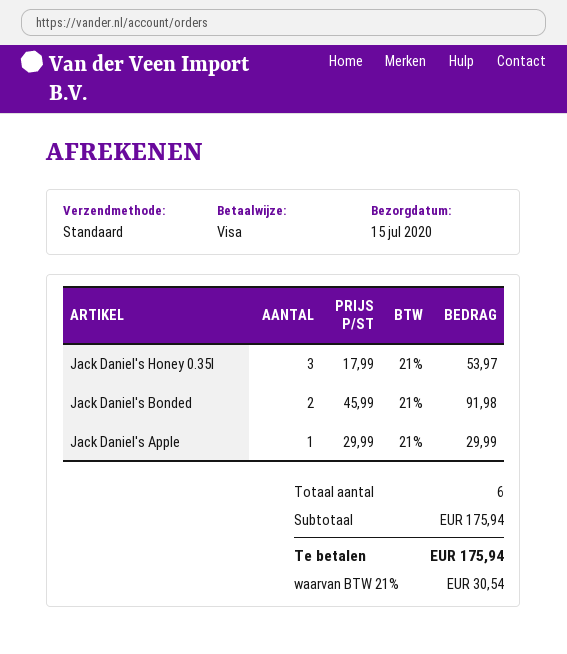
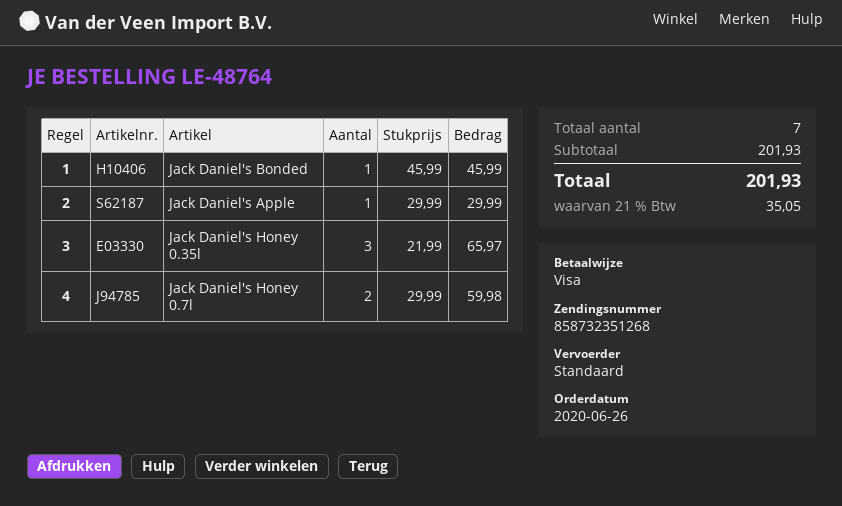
Jack Daniel's Honey 0.35l: 3 x 17.99 = 53.97 -> 3 x 21.99 = 65.97
Jack Daniel's Bonded: 2 x 45.99 = 91.98 -> 1 x 45.99 = 45.99
Jack Daniel's Honey 0.7l: none -> 2 x 29.99 = 59.98
total quantity: 6 -> 7
subtotal: 175.94 -> 201.93
tax: 21% = 30.54 -> 21% = 35.05
total: 175.94 -> 201.93

